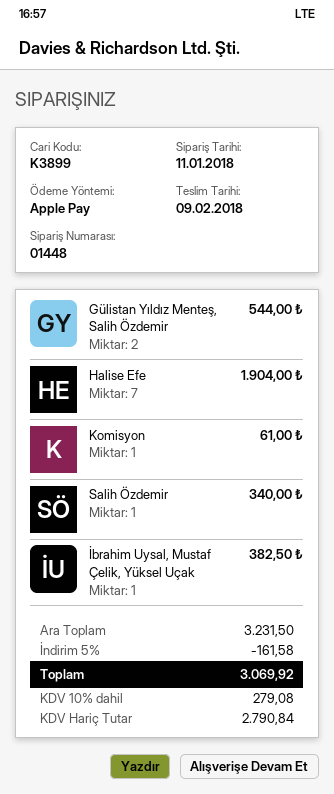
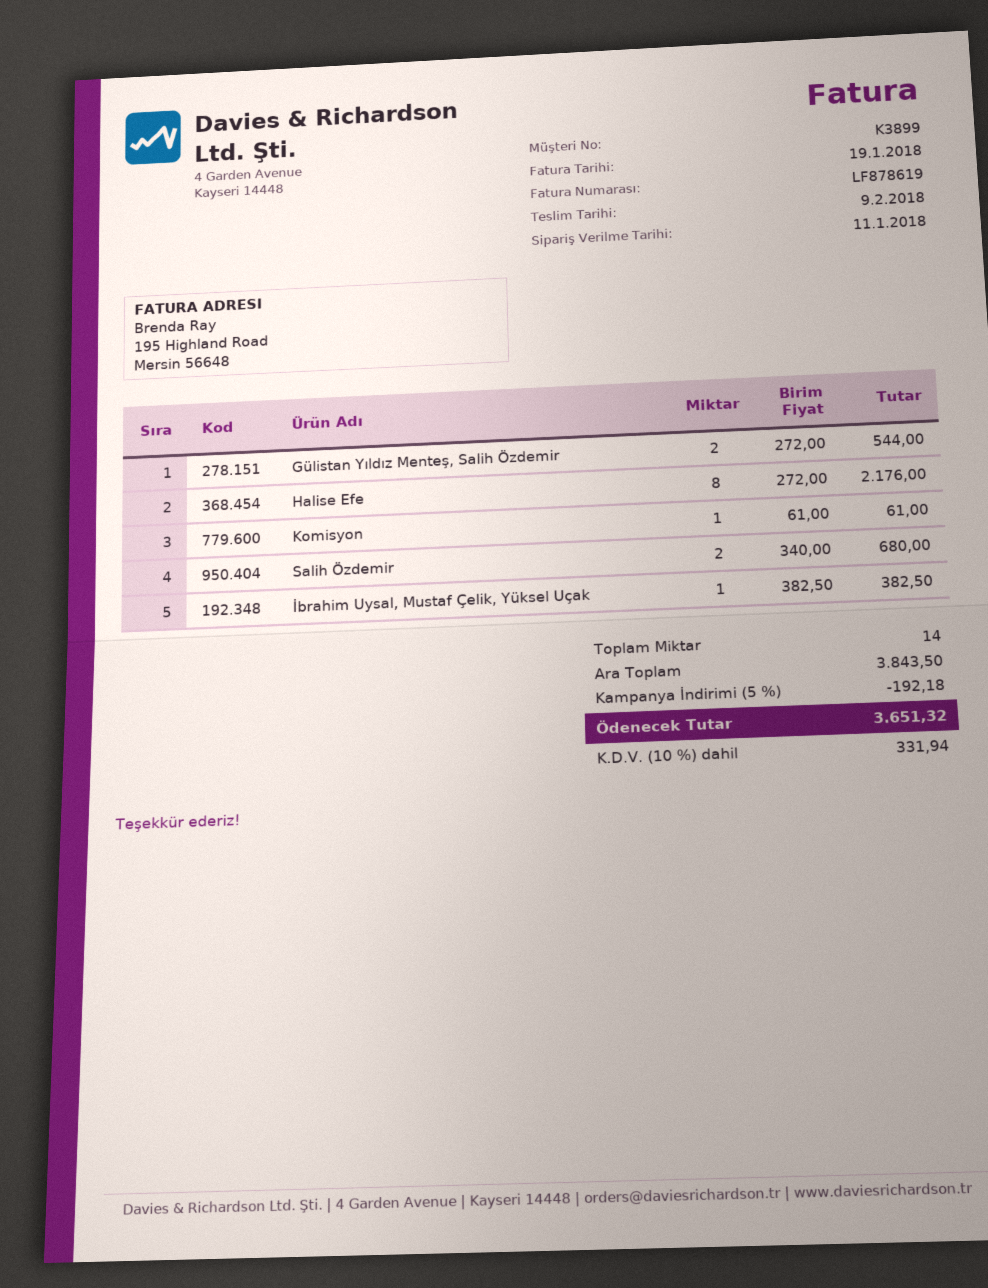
Halise Efe: 7 for 1904.00 -> 8 for 2176.00
Salih Özdemir: 1 for 340.00 -> 2 for 680.00
subtotal: 3231.50 -> 3843.50
discount: 5% = 161.58 -> 5% = 192.18
tax: 10% = 279.08 -> 10% = 331.94
total: 3069.92 -> 3651.32

